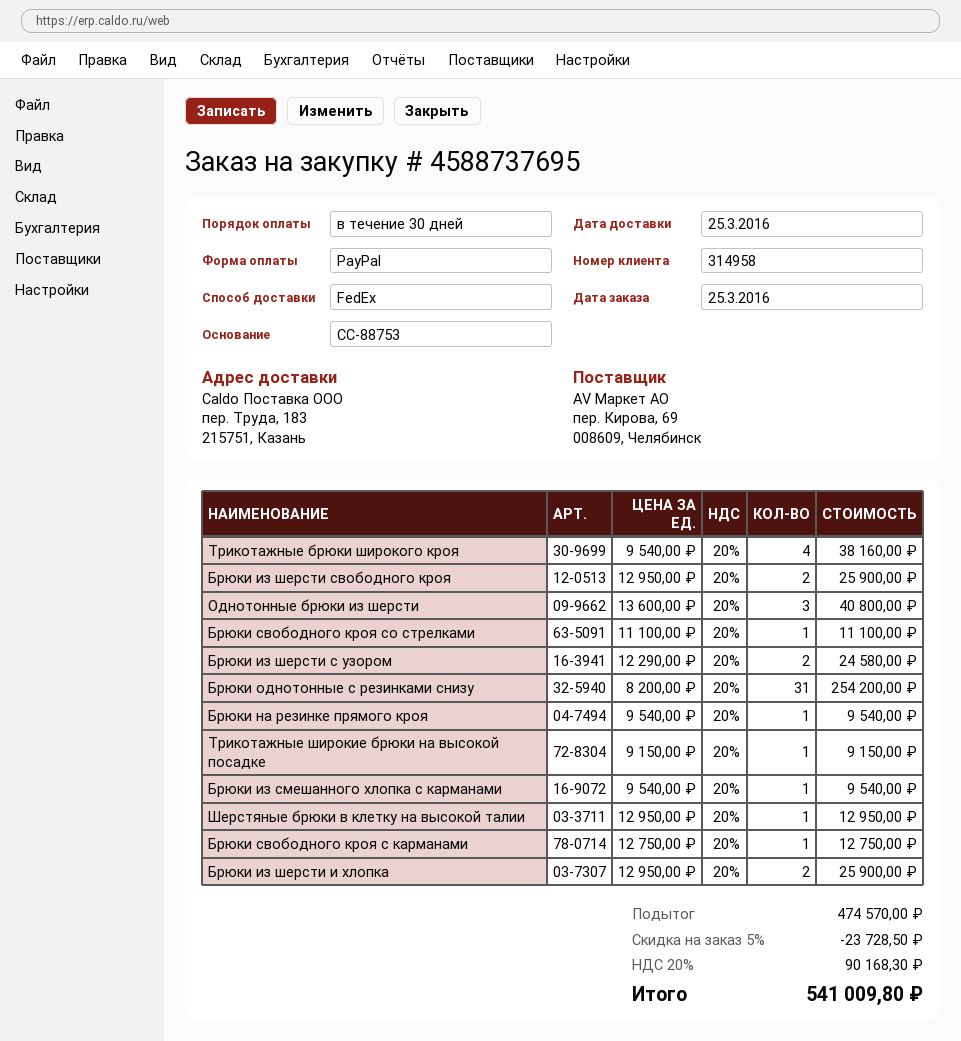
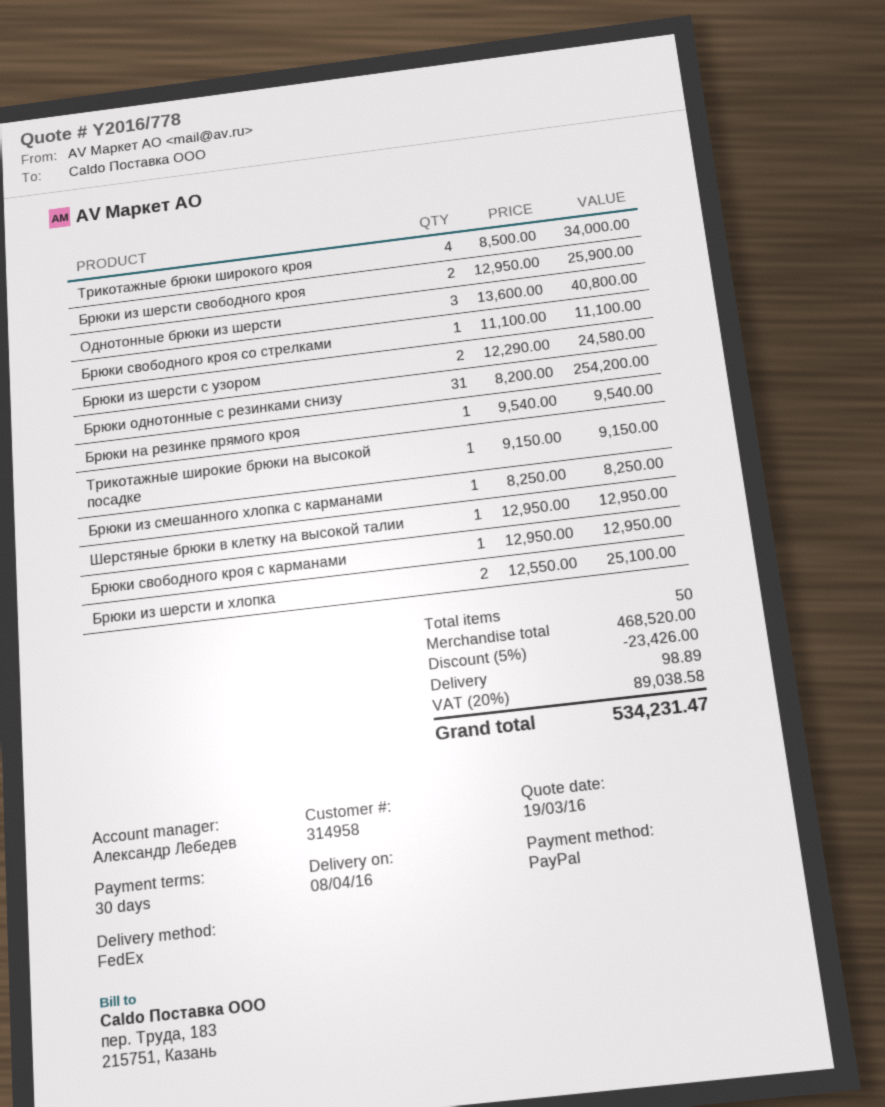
delivery date: 2016-03-25 -> 2016-04-08
Трикотажные брюки широкого кроя: 4 x 9540.00 = 38160.00 -> 4 x 8500.00 = 34000.00
Брюки из смешанного хлопка с карманами: 1 x 9540.00 = 9540.00 -> 1 x 8250.00 = 8250.00
Брюки свободного кроя с карманами: 1 x 12750.00 = 12750.00 -> 1 x 12950.00 = 12950.00
Брюки из шерсти и хлопка: 2 x 12950.00 = 25900.00 -> 2 x 12550.00 = 25100.00
subtotal: 474570.00 -> 468520.00
discount: 5% = 23728.50 -> 5% = 23426.00
shipping: none -> 98.89
tax: 20% = 90168.30 -> 20% = 89038.58
total: 541009.80 -> 534231.47

